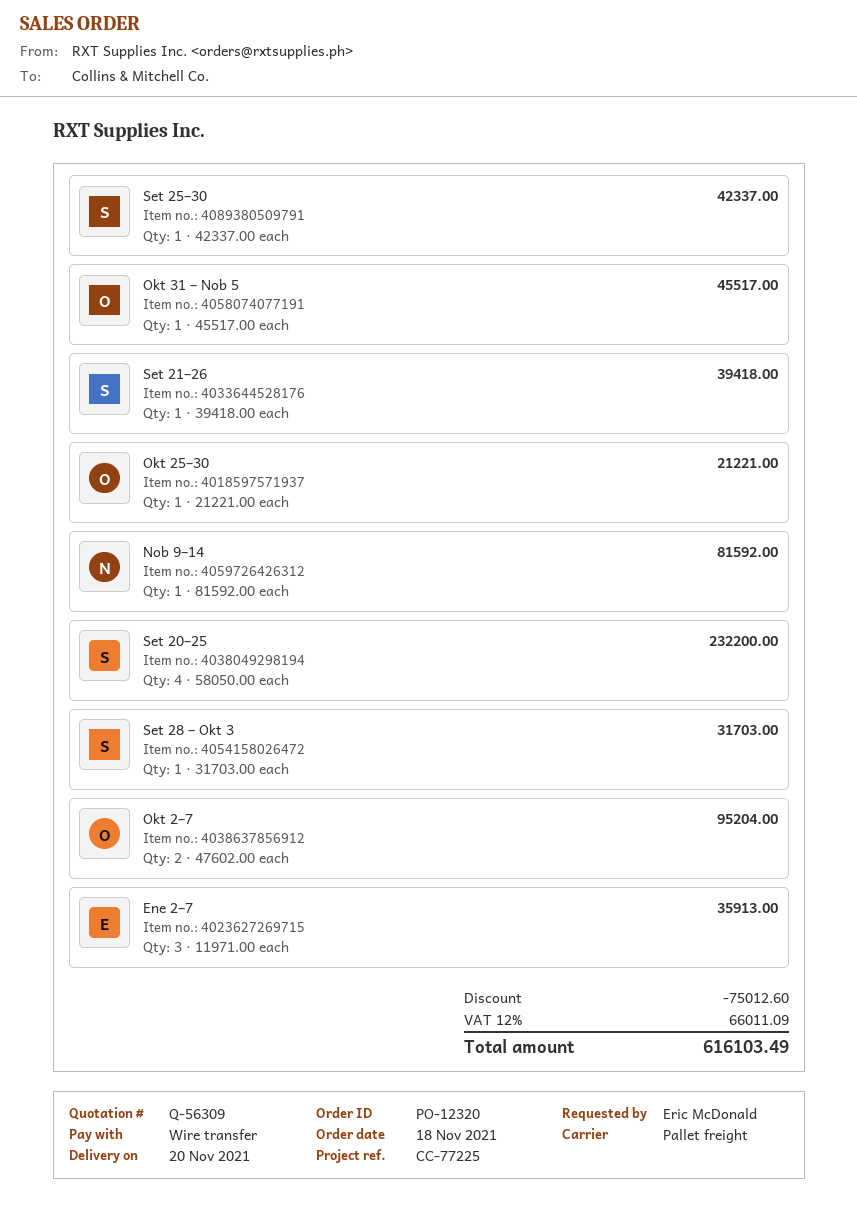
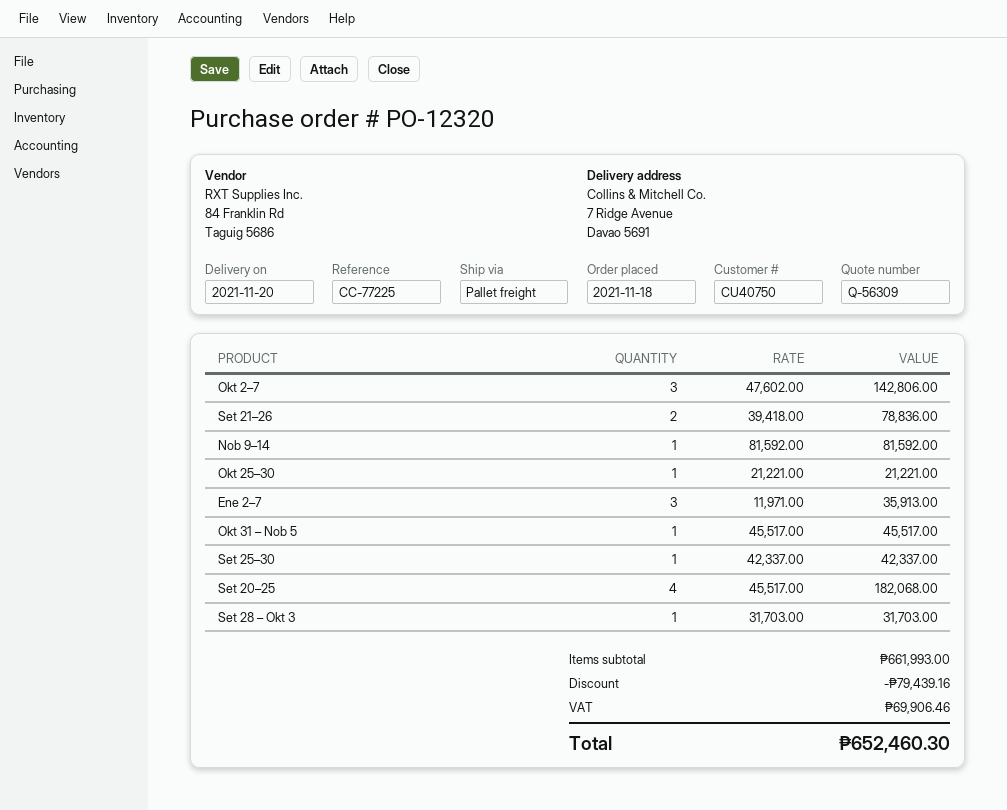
Set 21–26: 1 x 39418.00 = 39418.00 -> 2 x 39418.00 = 78836.00
Set 20–25: 4 x 58050.00 = 232200.00 -> 4 x 45517.00 = 182068.00
Okt 2–7: 2 x 47602.00 = 95204.00 -> 3 x 47602.00 = 142806.00
discount: 75012.60 -> 79439.16
tax: 66011.09 -> 69906.46
total: 616103.49 -> 652460.30

